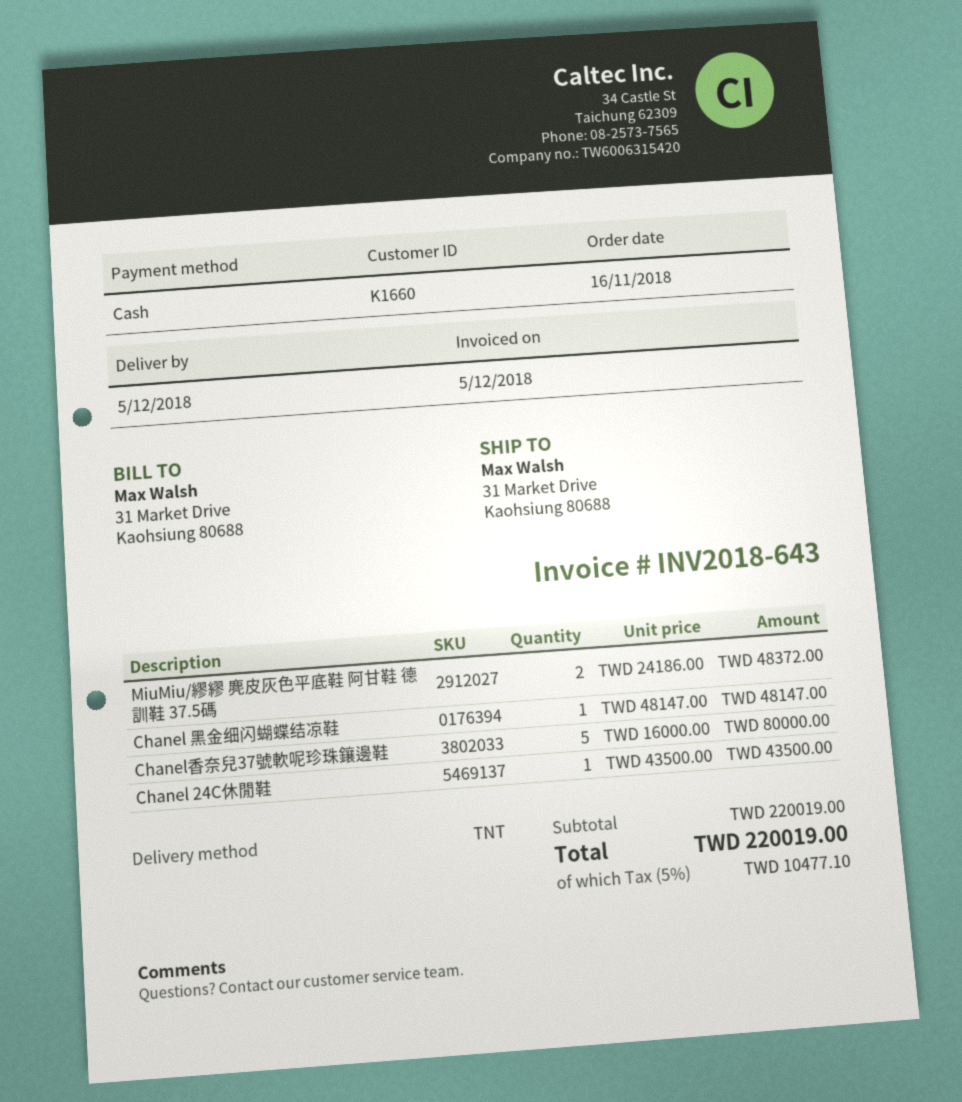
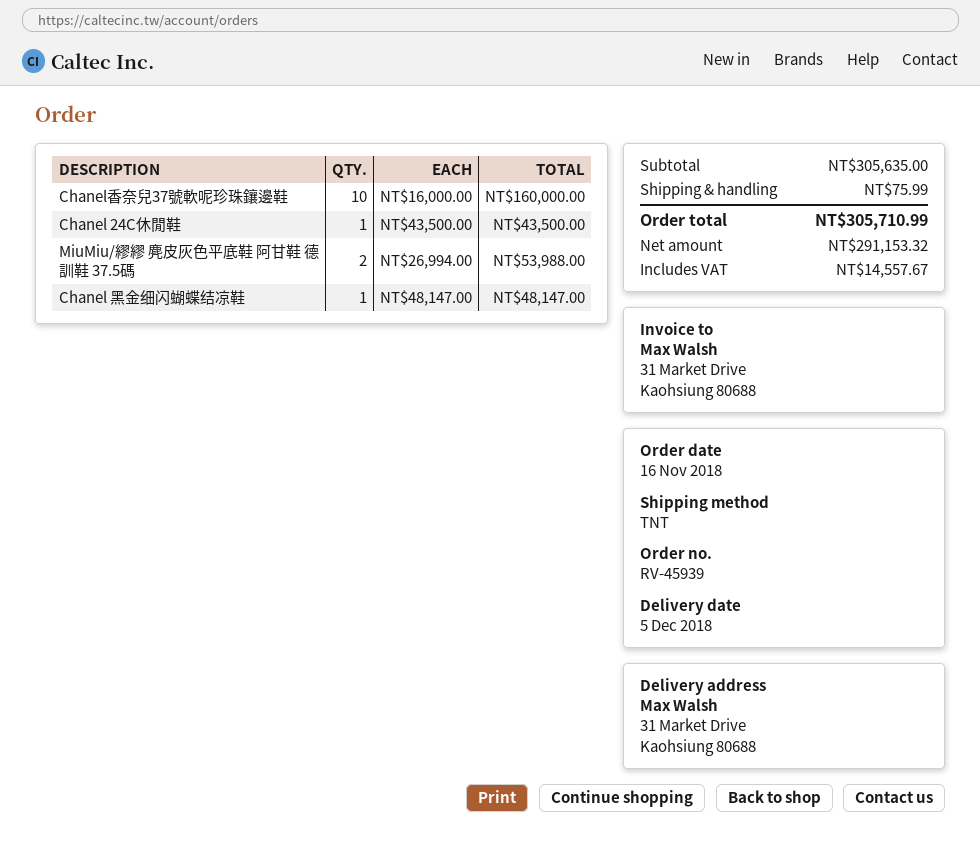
MiuMiu/繆繆 麂皮灰色平底鞋 阿甘鞋 德訓鞋 37.5碼: 2 x 24186.00 = 48372.00 -> 2 x 26994.00 = 53988.00
Chanel香奈兒37號軟呢珍珠鑲邊鞋: 5 x 16000.00 = 80000.00 -> 10 x 16000.00 = 160000.00
subtotal: 220019.00 -> 305635.00
shipping: none -> 75.99
tax: 10477.10 -> 14557.67
total: 220019.00 -> 305710.99

